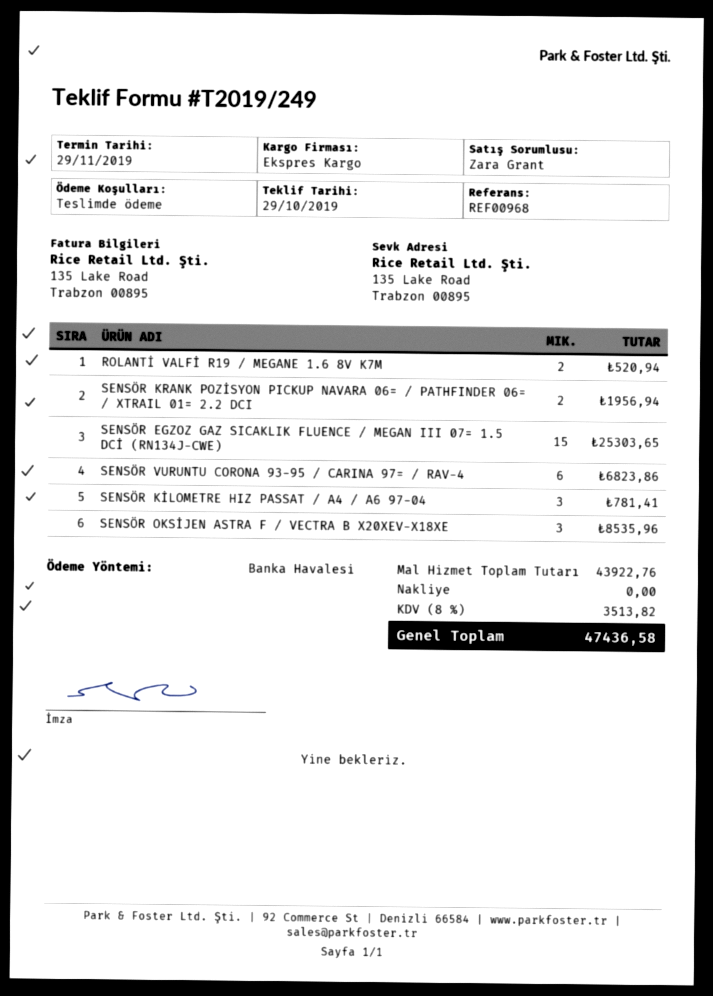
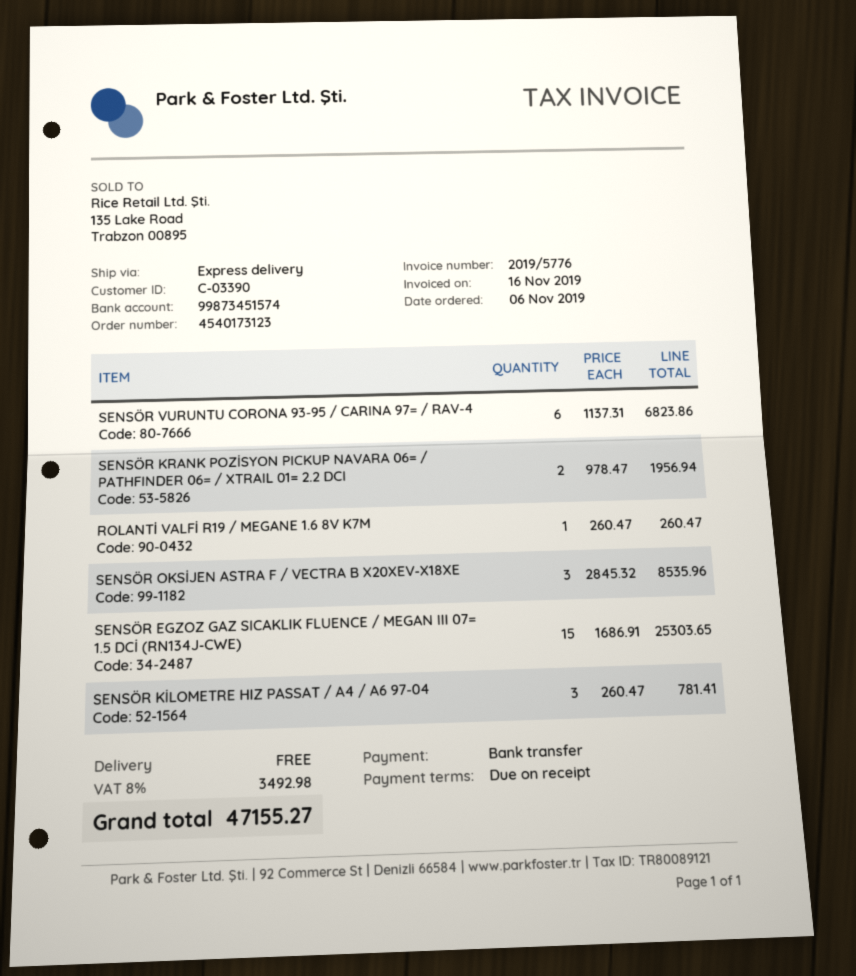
ROLANTİ VALFİ R19 / MEGANE 1.6 8V K7M: 2 for 520.94 -> 1 for 260.47
tax: 8% = 3513.82 -> 8% = 3492.98
total: 47436.58 -> 47155.27

